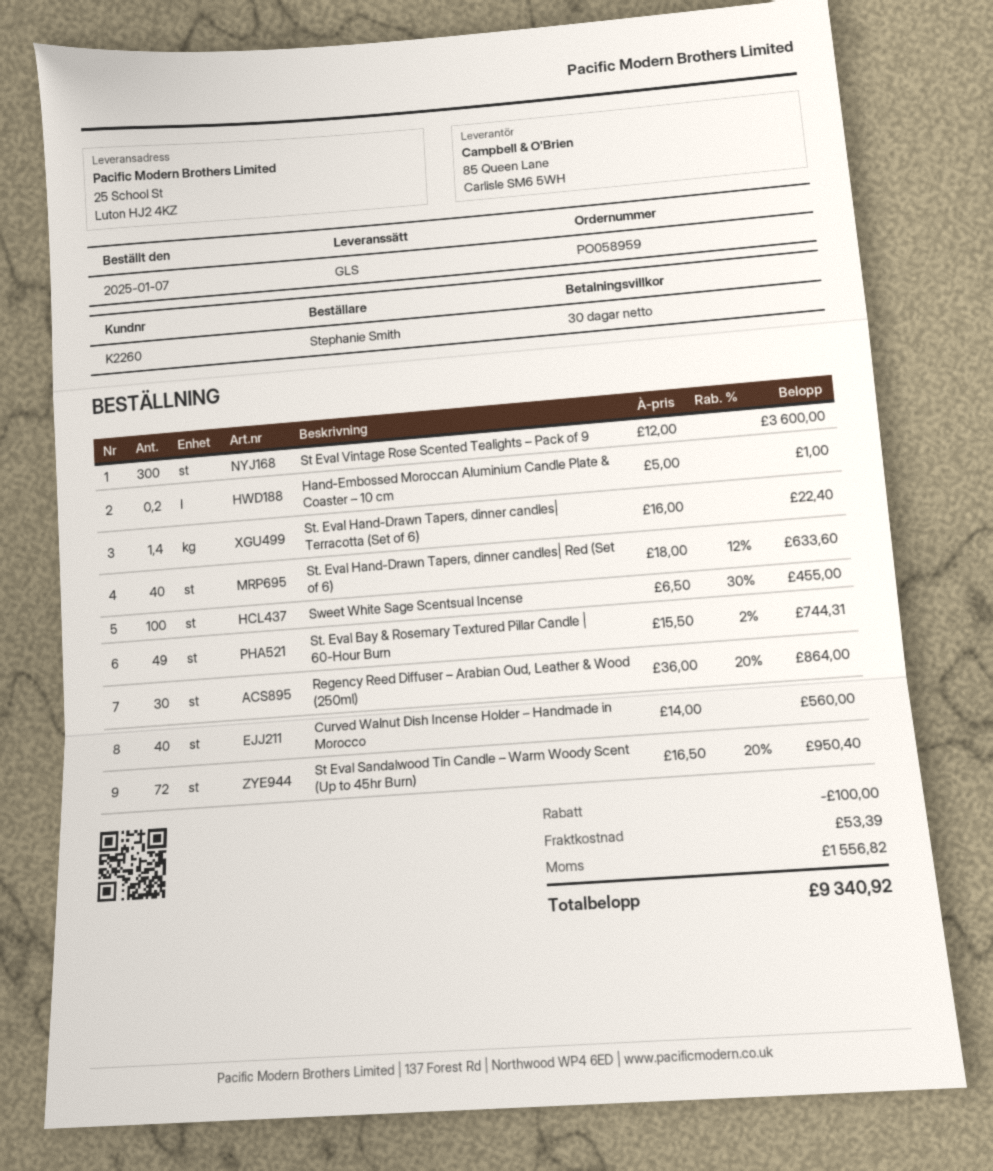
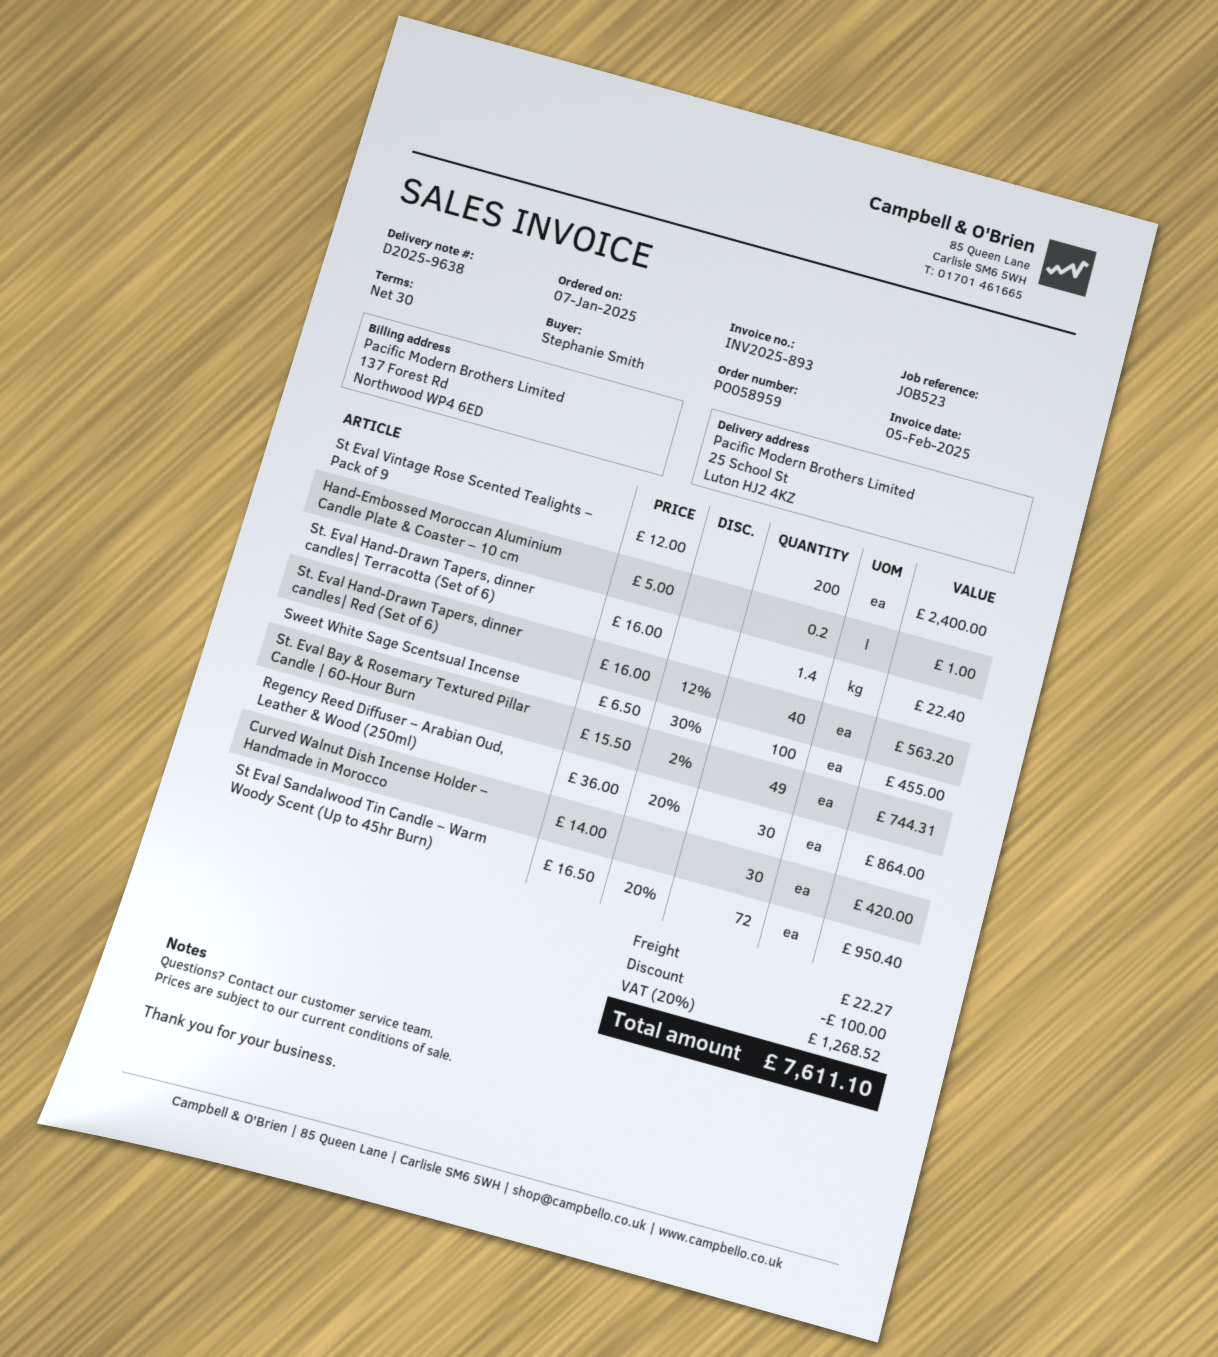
St Eval Vintage Rose Scented Tealights – Pack of 9: 300 x 12.00 = 3600.00 -> 200 x 12.00 = 2400.00
St. Eval Hand-Drawn Tapers, dinner candles| Red (Set of 6): 40 x 18.00 - 12% = 633.60 -> 40 x 16.00 - 12% = 563.20
Curved Walnut Dish Incense Holder – Handmade in Morocco: 40 x 14.00 = 560.00 -> 30 x 14.00 = 420.00
shipping: 53.39 -> 22.27
tax: 1556.82 -> 1268.52
total: 9340.92 -> 7611.10

